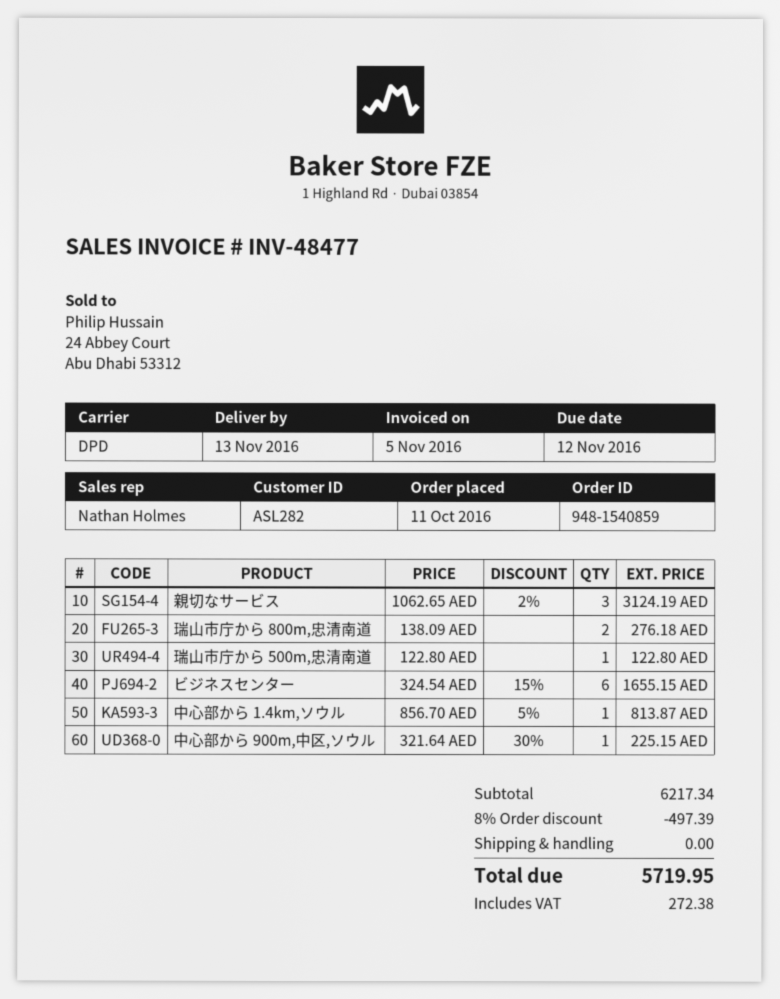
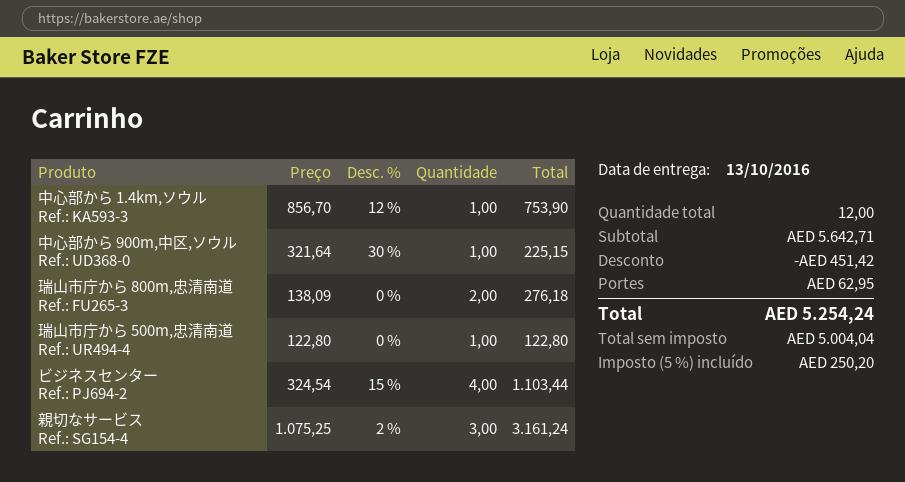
delivery date: 2016-11-13 -> 2016-10-13
親切なサービス: 3 x 1062.65 - 2% = 3124.19 -> 3 x 1075.25 - 2% = 3161.24
ビジネスセンター: 6 x 324.54 - 15% = 1655.15 -> 4 x 324.54 - 15% = 1103.44
中心部から 1.4km,ソウル: 1 x 856.70 - 5% = 813.87 -> 1 x 856.70 - 12% = 753.90
subtotal: 6217.34 -> 5642.71
discount: 497.39 -> 451.42
shipping: 0.00 -> 62.95
tax: 272.38 -> 250.20
total: 5719.95 -> 5254.24

